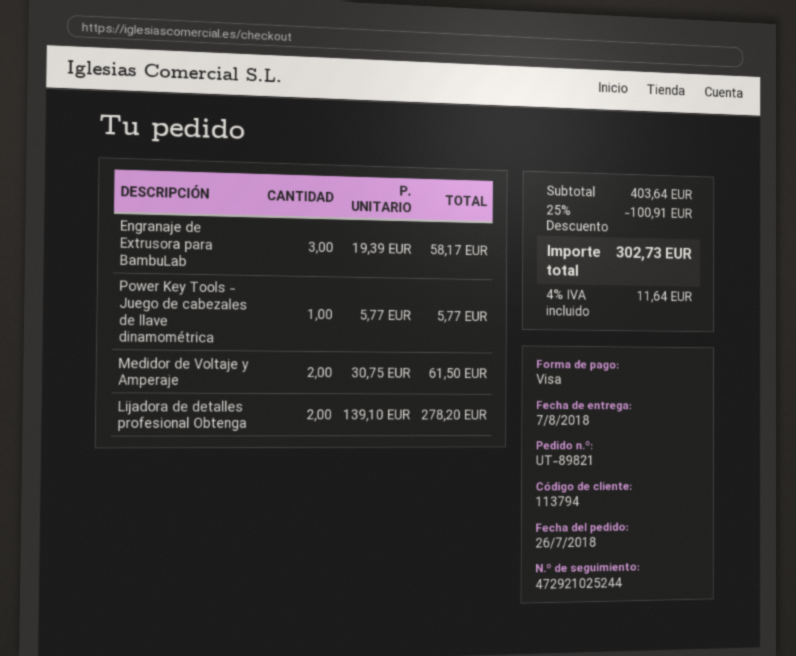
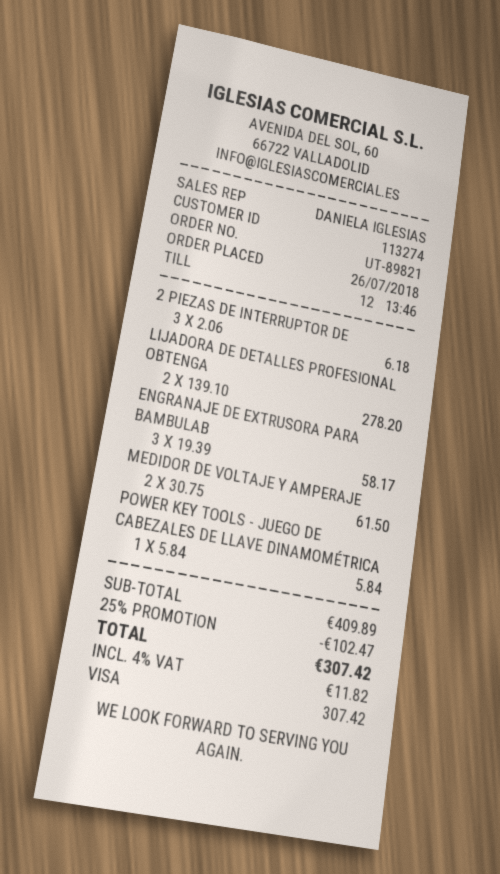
customer number: 113794 -> 113274
Power Key Tools - Juego de cabezales de llave dinamométrica: 1 x 5.77 = 5.77 -> 1 x 5.84 = 5.84
2 PIEZAS DE INTERRUPTOR DE: none -> 3 x 2.06 = 6.18
subtotal: 403.64 -> 409.89
discount: 25% = 100.91 -> 25% = 102.47
tax: 4% = 11.64 -> 4% = 11.82
total: 302.73 -> 307.42

